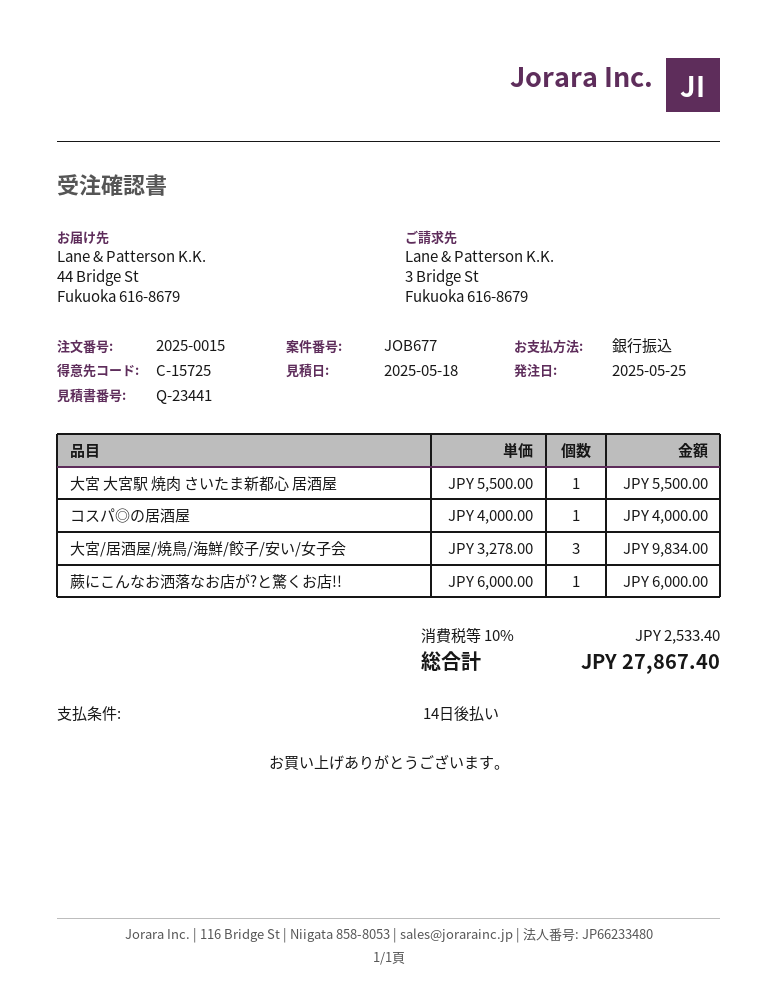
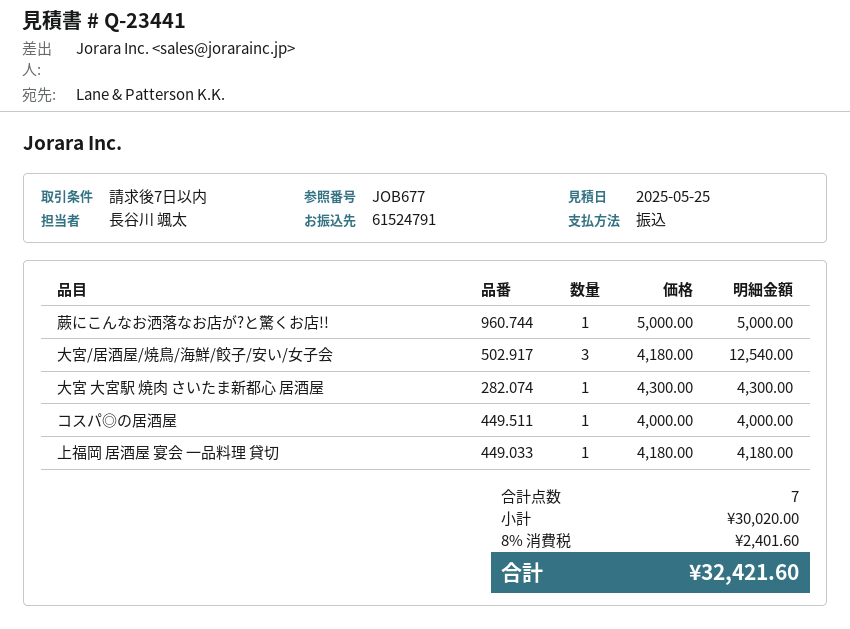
quote date: 2025-05-18 -> 2025-05-25
payment terms: 14 days -> 7 days
大宮 大宮駅 焼肉 さいたま新都心 居酒屋: 1 x 5500.00 = 5500.00 -> 1 x 4300.00 = 4300.00
大宮/居酒屋/焼鳥/海鮮/餃子/安い/女子会: 3 x 3278.00 = 9834.00 -> 3 x 4180.00 = 12540.00
蕨にこんなお洒落なお店が?と驚くお店!!: 1 x 6000.00 = 6000.00 -> 1 x 5000.00 = 5000.00
上福岡 居酒屋 宴会 一品料理 貸切: none -> 1 x 4180.00 = 4180.00
tax: 10% = 2533.40 -> 8% = 2401.60
total: 27867.40 -> 32421.60

